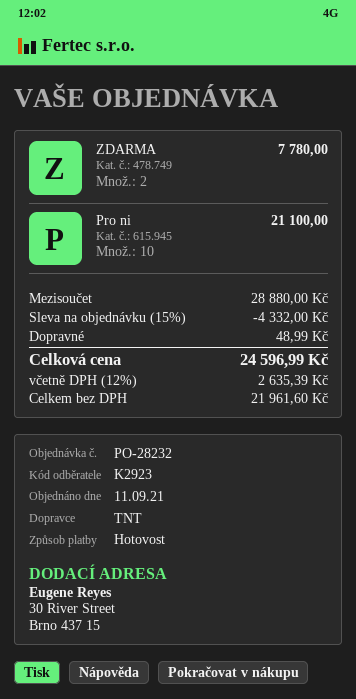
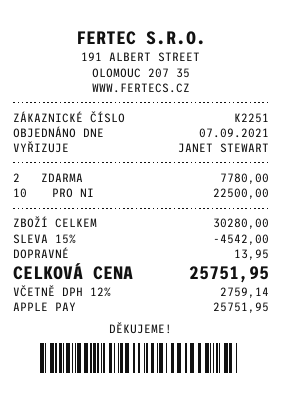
order date: 2021-09-11 -> 2021-09-07
customer number: K2923 -> K2251
payment method: cash -> Apple Pay
Pro ni: 10 for 21100.00 -> 10 for 22500.00
subtotal: 28880.00 -> 30280.00
discount: 15% = 4332.00 -> 15% = 4542.00
shipping: 48.99 -> 13.95
tax: 12% = 2635.39 -> 12% = 2759.14
total: 24596.99 -> 25751.95

